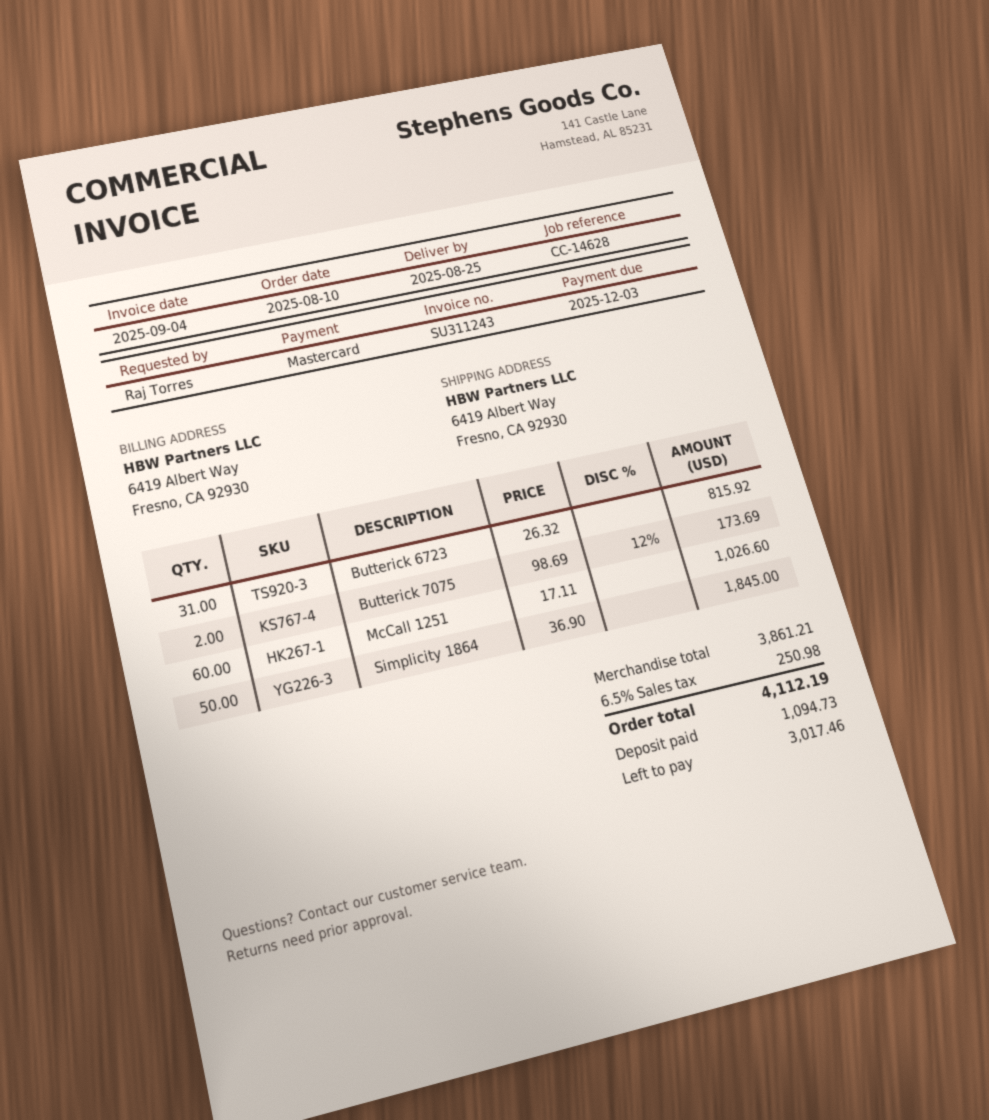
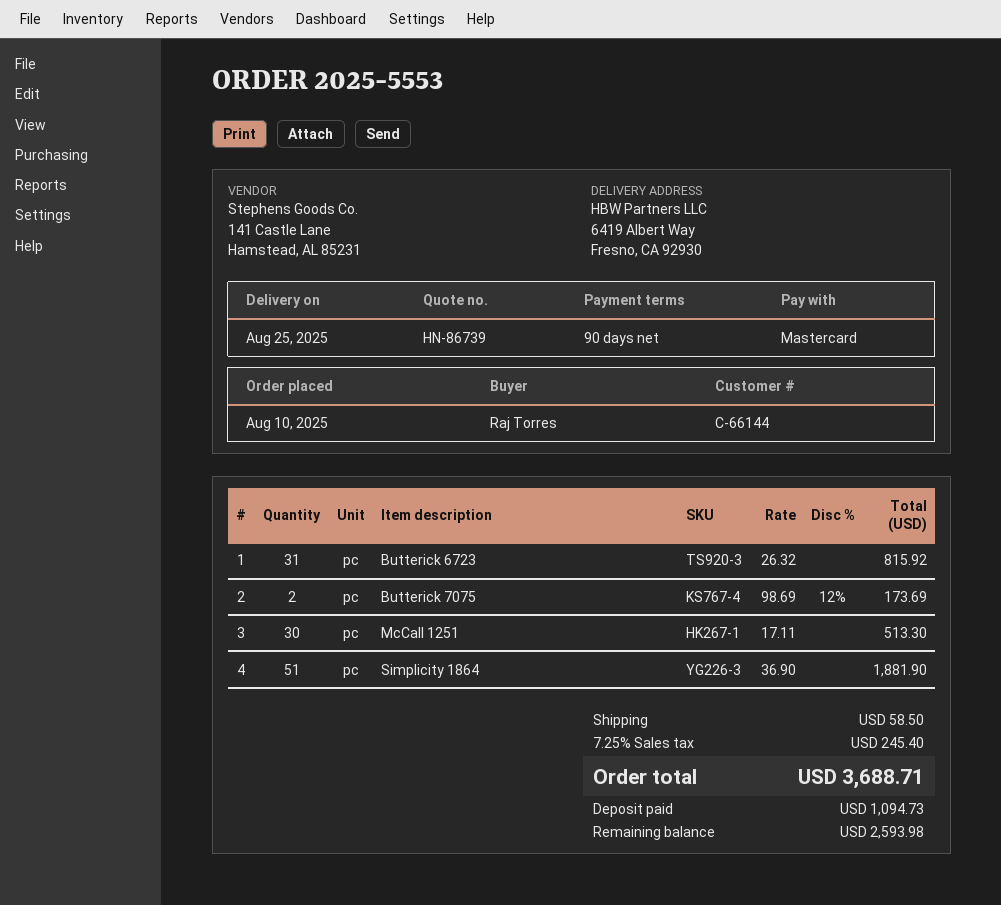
McCall 1251: 60 x 17.11 = 1026.60 -> 30 x 17.11 = 513.30
Simplicity 1864: 50 x 36.90 = 1845.00 -> 51 x 36.90 = 1881.90
shipping: none -> 58.50
tax: 6.5% = 250.98 -> 7.25% = 245.40
total: 4112.19 -> 3688.71
balance: 3017.46 -> 2593.98

